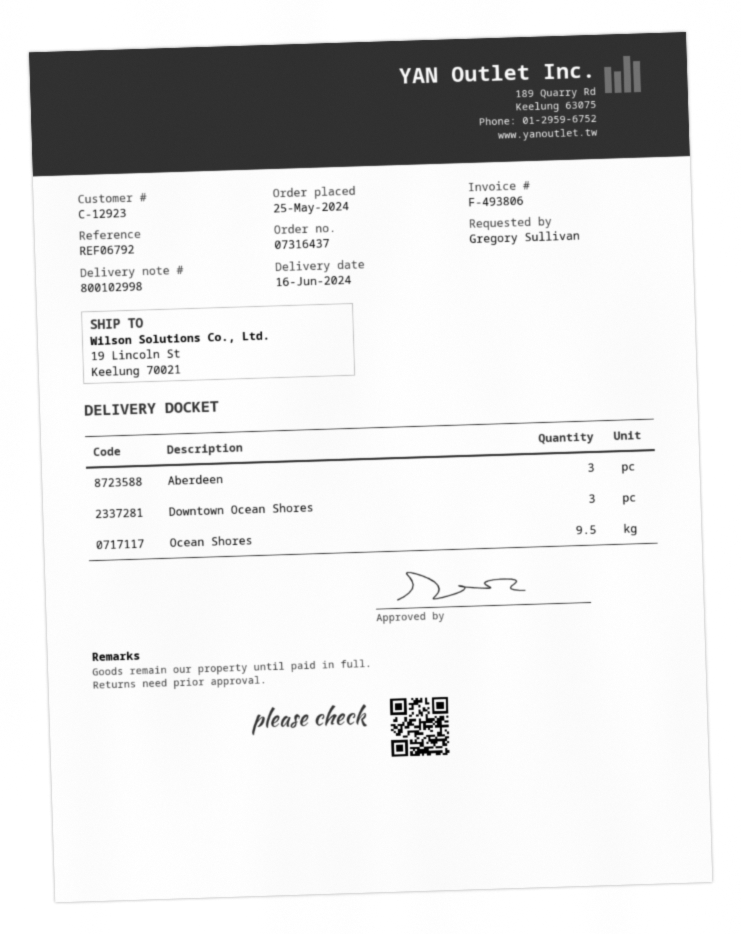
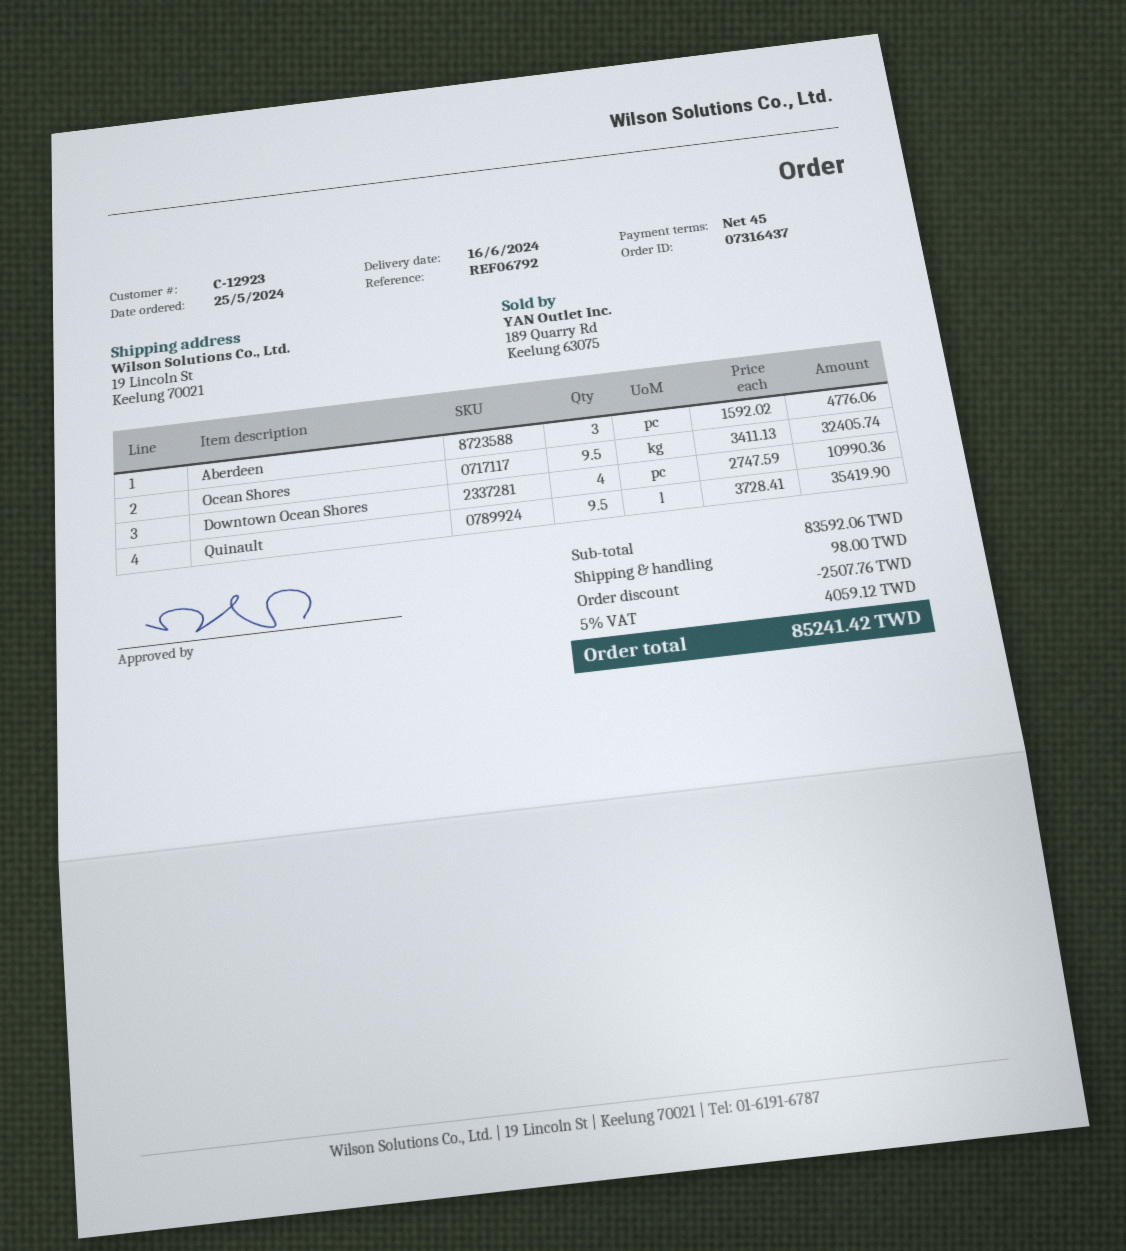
Downtown Ocean Shores: 3 -> 4
Quinault: none -> 9.5

